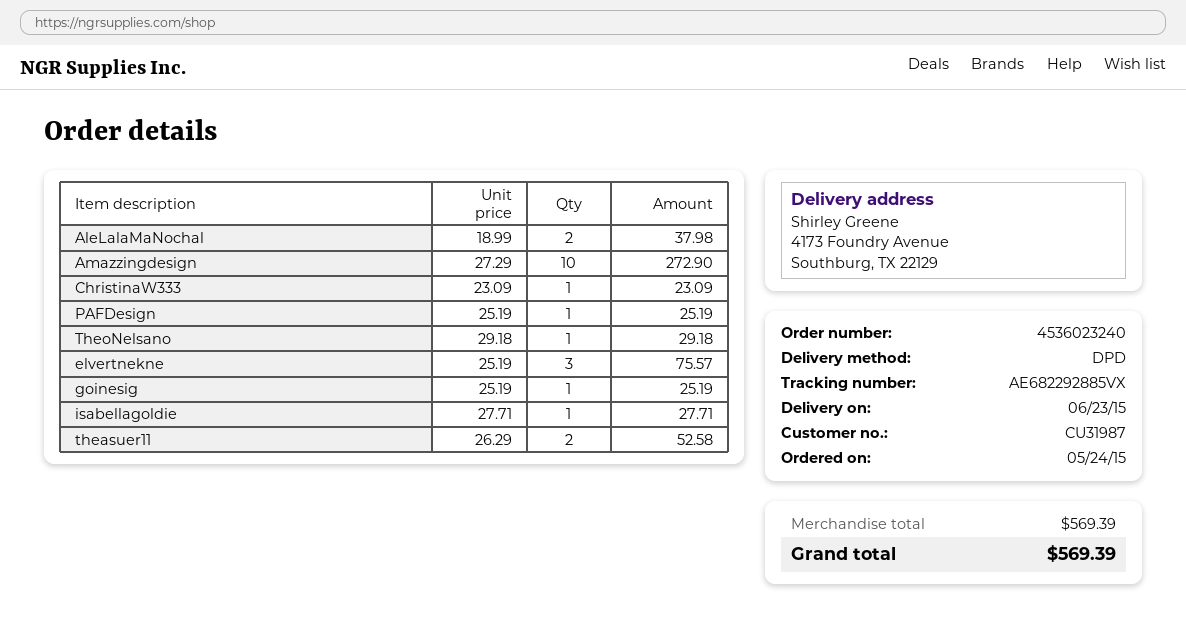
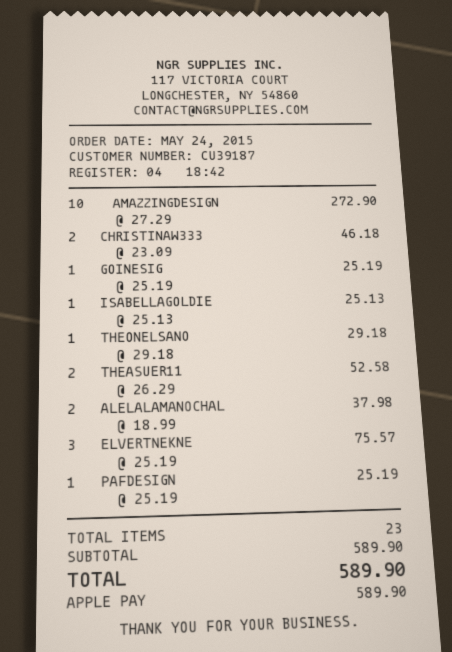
customer number: CU31987 -> CU39187
ChristinaW333: 1 x 23.09 = 23.09 -> 2 x 23.09 = 46.18
isabellagoldie: 1 x 27.71 = 27.71 -> 1 x 25.13 = 25.13
subtotal: 569.39 -> 589.90
total: 569.39 -> 589.90

